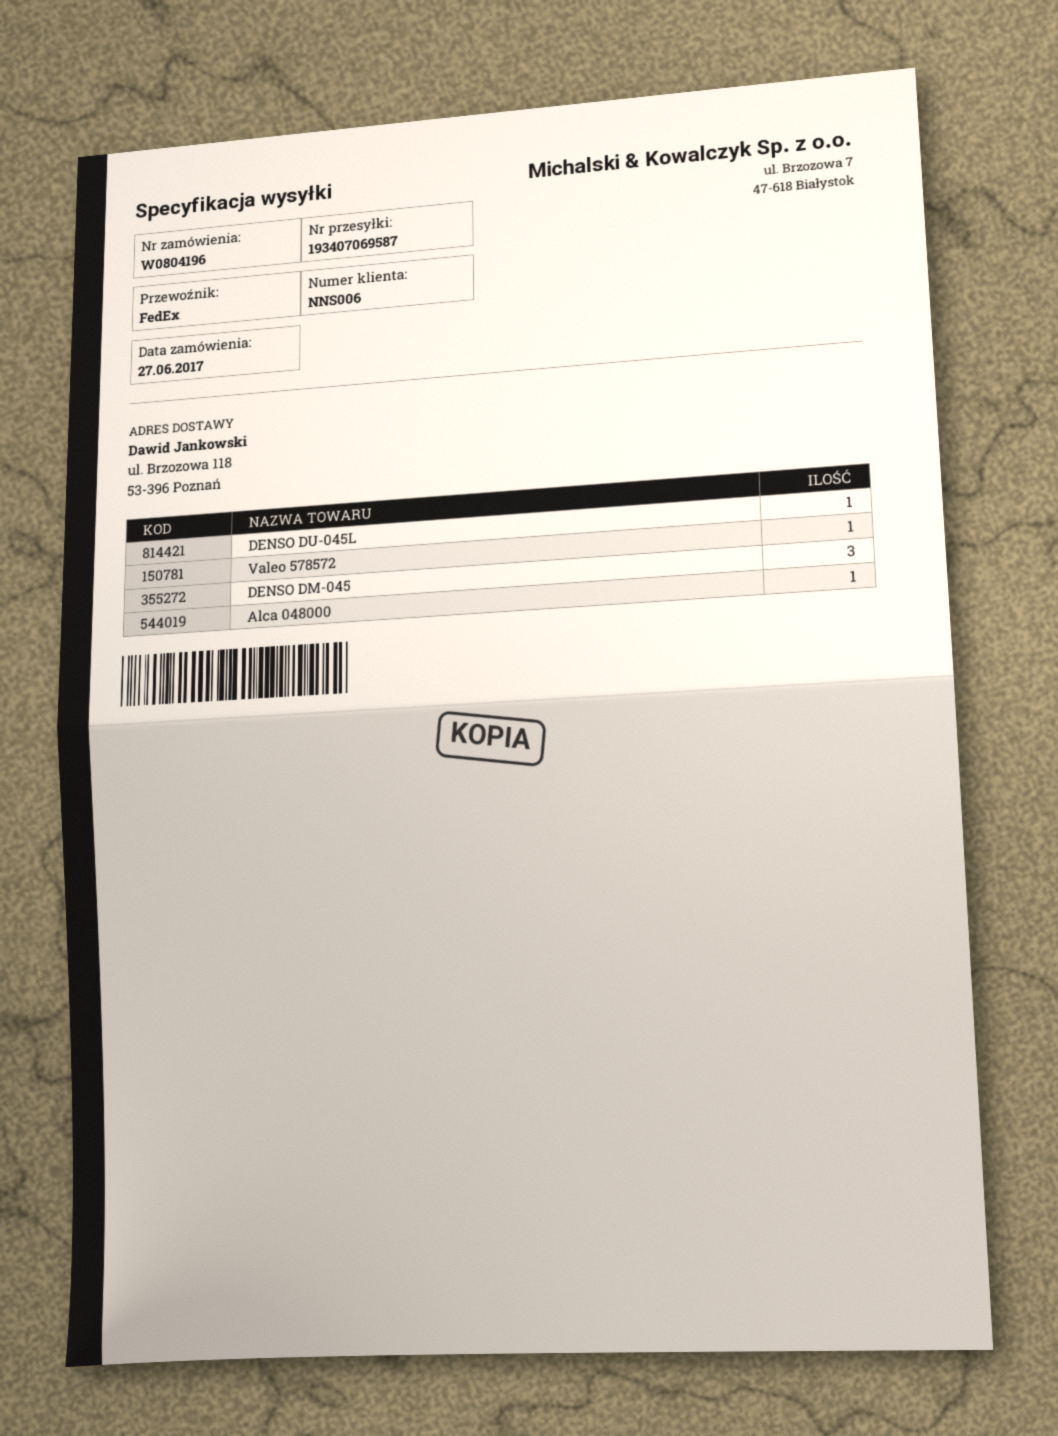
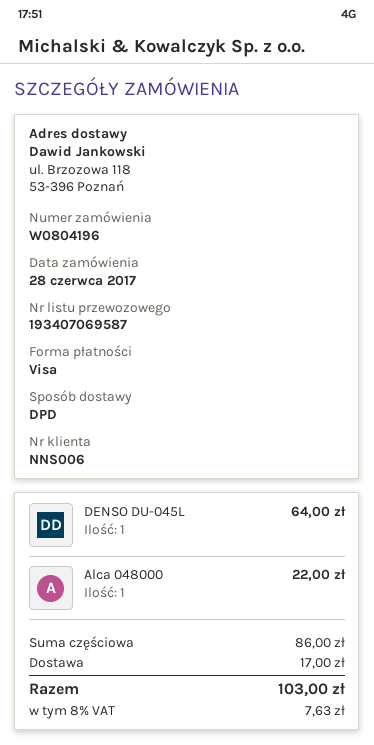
order date: 2017-06-27 -> 2017-06-28
shipping method: FedEx -> DPD
Valeo 578572: 1 -> none
DENSO DM-045: 3 -> none

